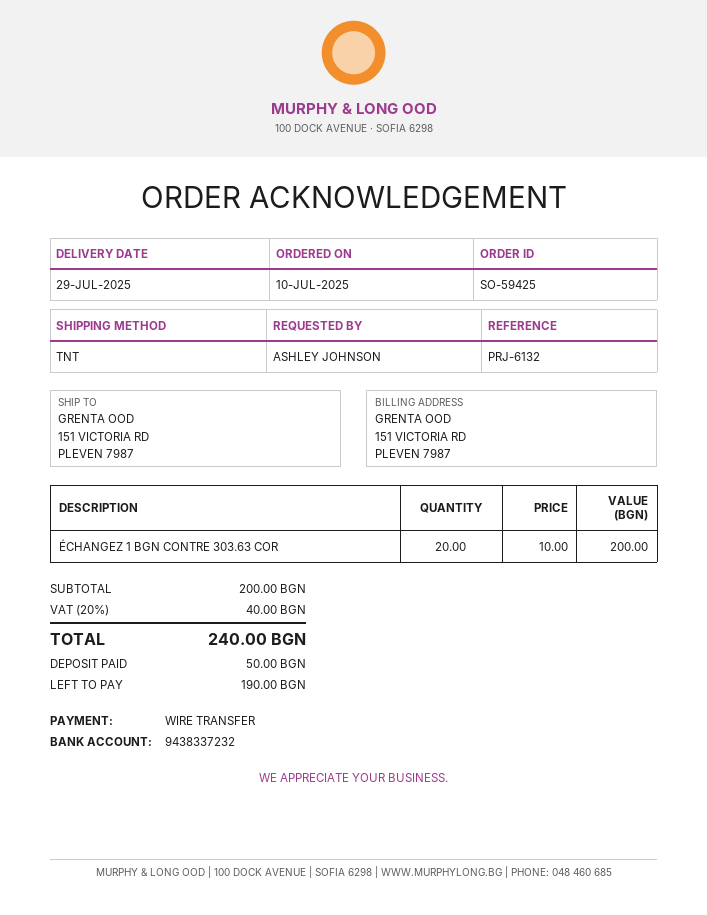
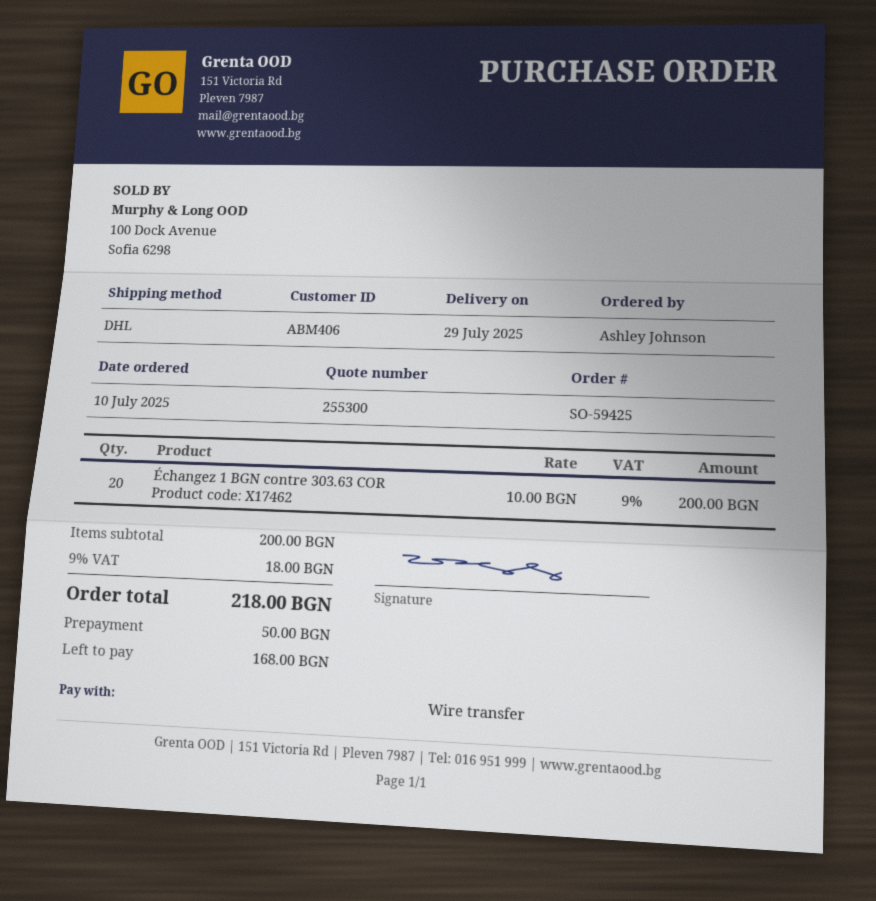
shipping method: TNT -> DHL
tax: 20% = 40.00 -> 9% = 18.00
total: 240.00 -> 218.00
balance: 190.00 -> 168.00

